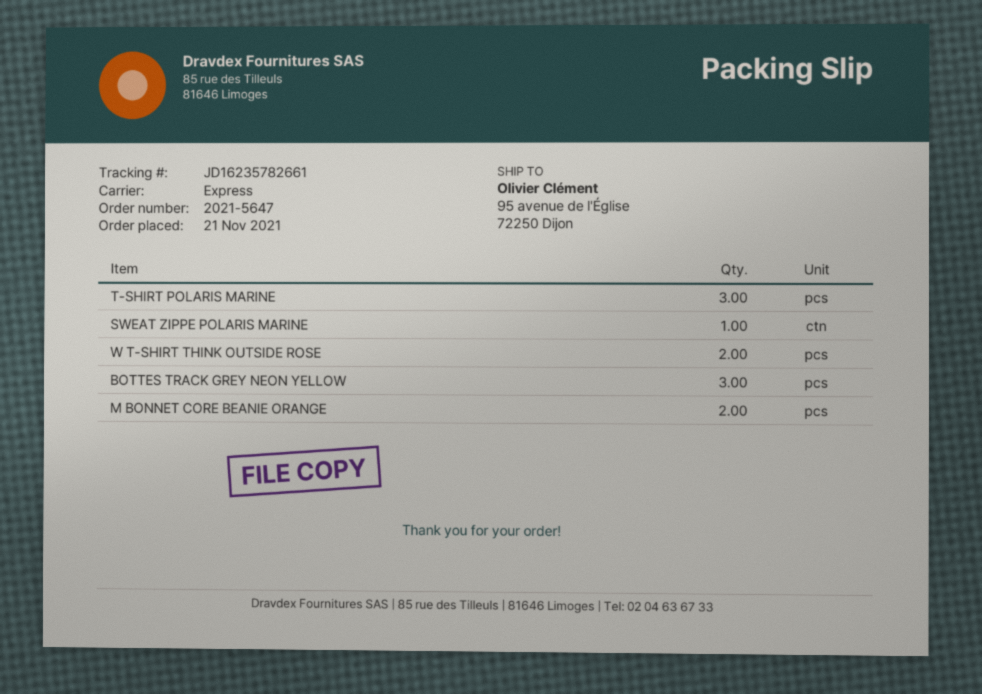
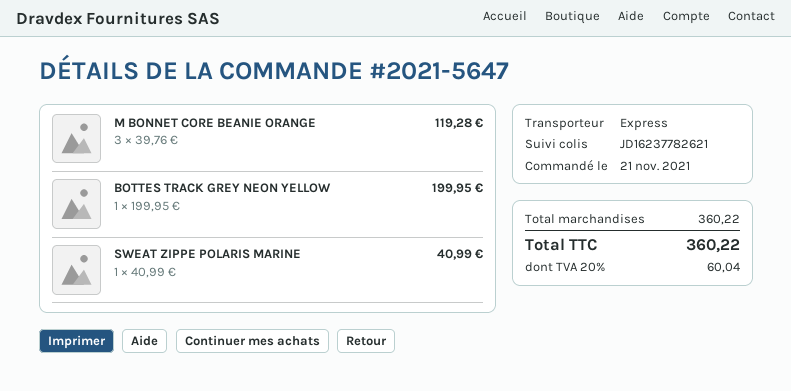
tracking number: JD16235782661 -> JD16237782621
T-SHIRT POLARIS MARINE: 3 -> none
W T-SHIRT THINK OUTSIDE ROSE: 2 -> none
BOTTES TRACK GREY NEON YELLOW: 3 -> 1
M BONNET CORE BEANIE ORANGE: 2 -> 3

